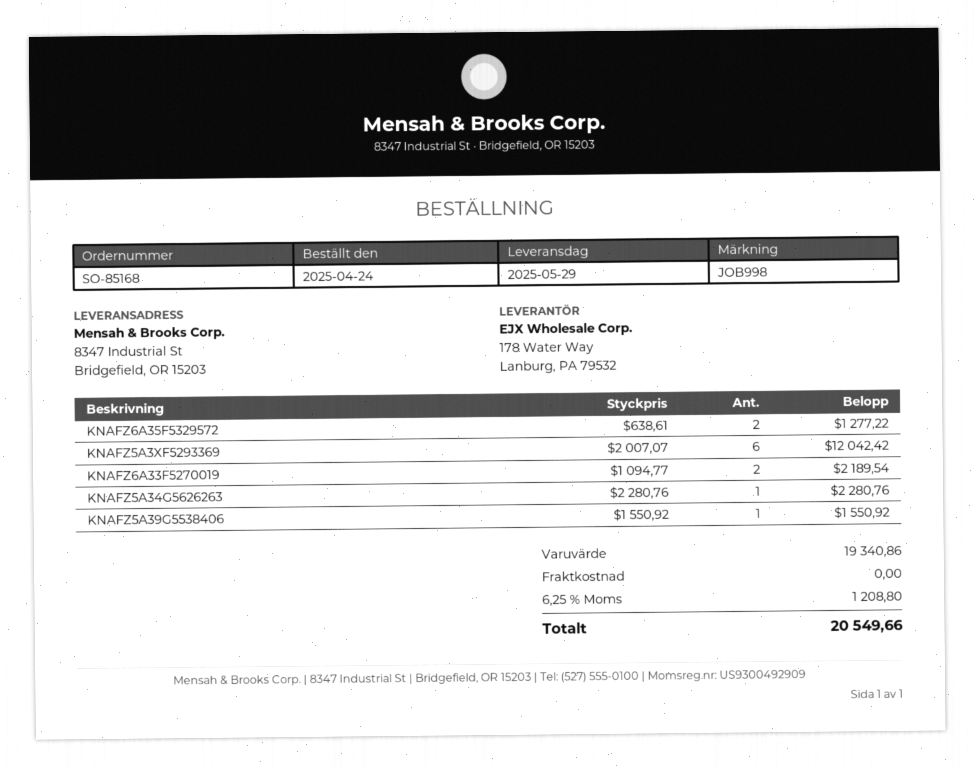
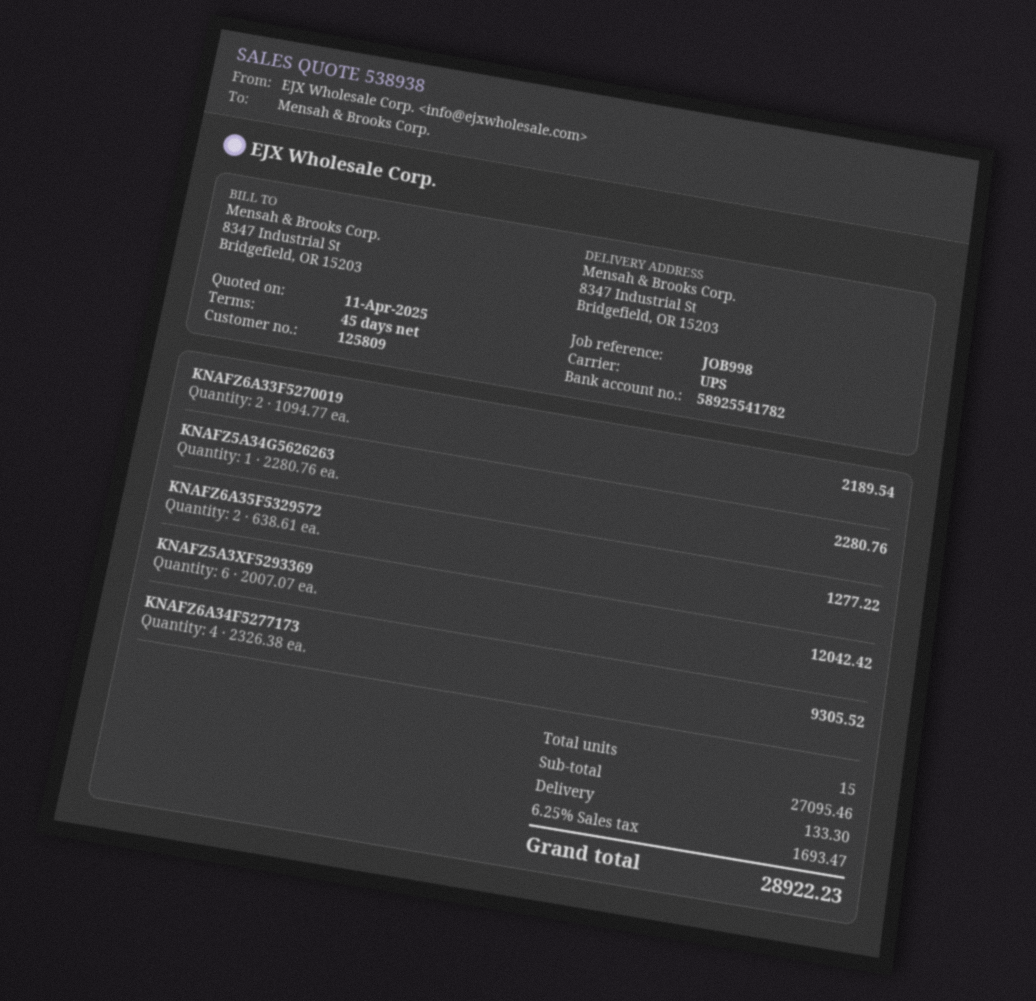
KNAFZ5A39G5538406: 1 x 1550.92 = 1550.92 -> none
KNAFZ6A34F5277173: none -> 4 x 2326.38 = 9305.52
subtotal: 19340.86 -> 27095.46
shipping: 0.00 -> 133.30
tax: 6.25% = 1208.80 -> 6.25% = 1693.47
total: 20549.66 -> 28922.23

